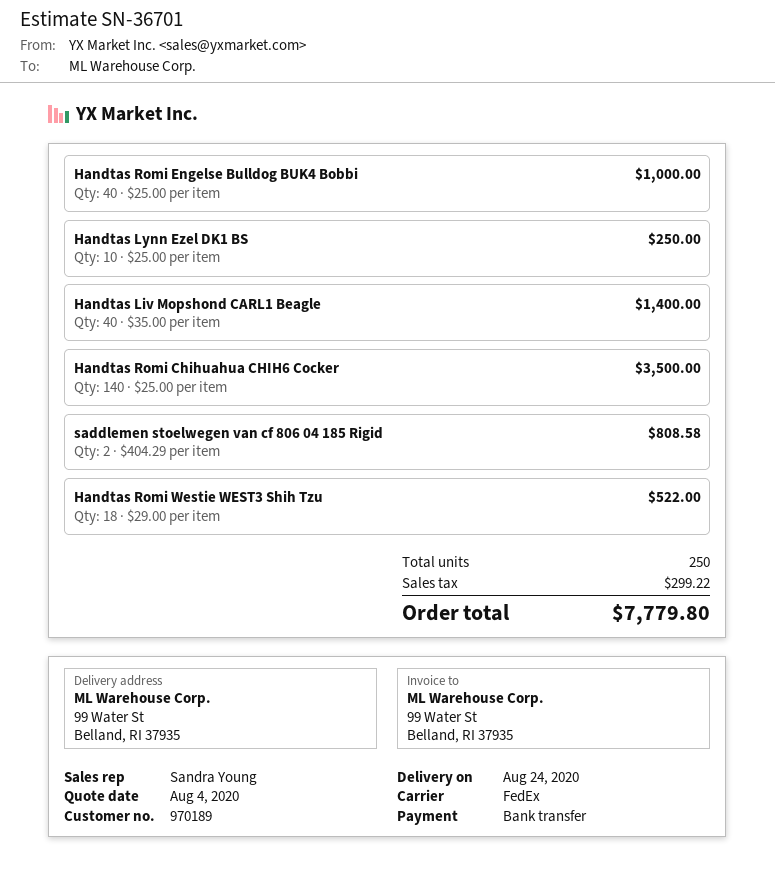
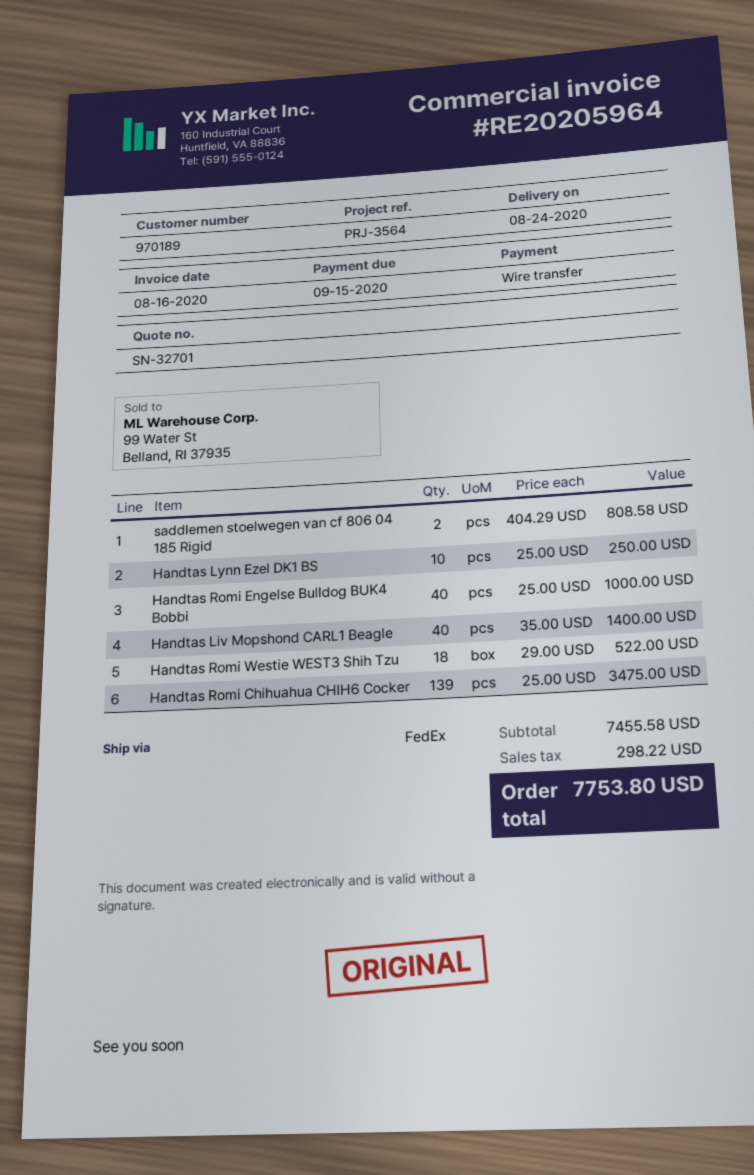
quote number: SN-36701 -> SN-32701
Handtas Romi Chihuahua CHIH6 Cocker: 140 x 25.00 = 3500.00 -> 139 x 25.00 = 3475.00
tax: 299.22 -> 298.22
total: 7779.80 -> 7753.80

